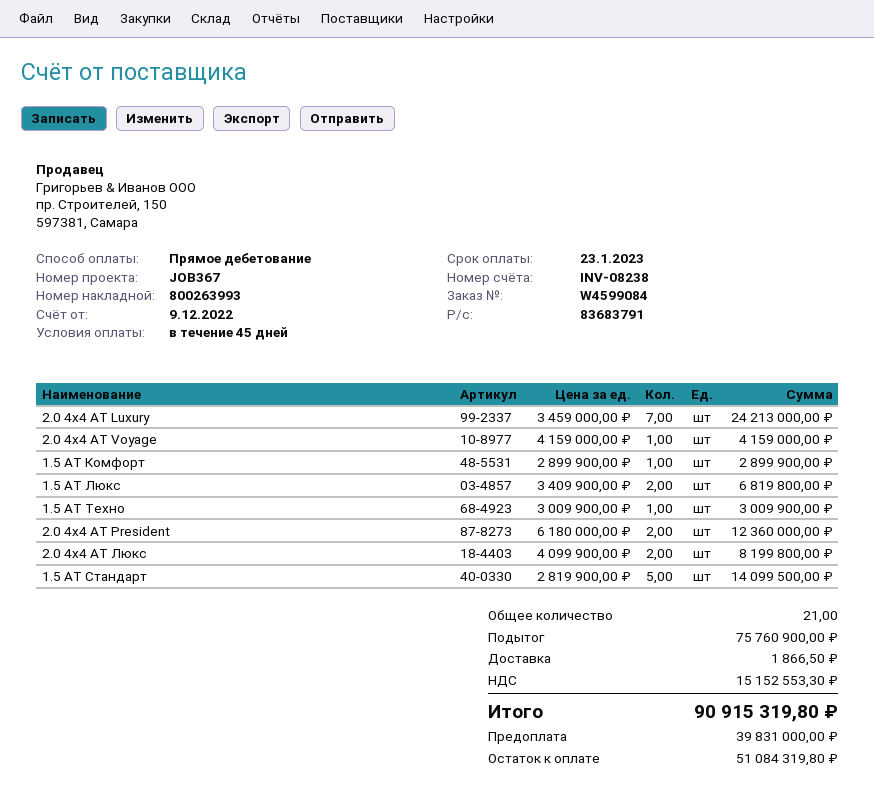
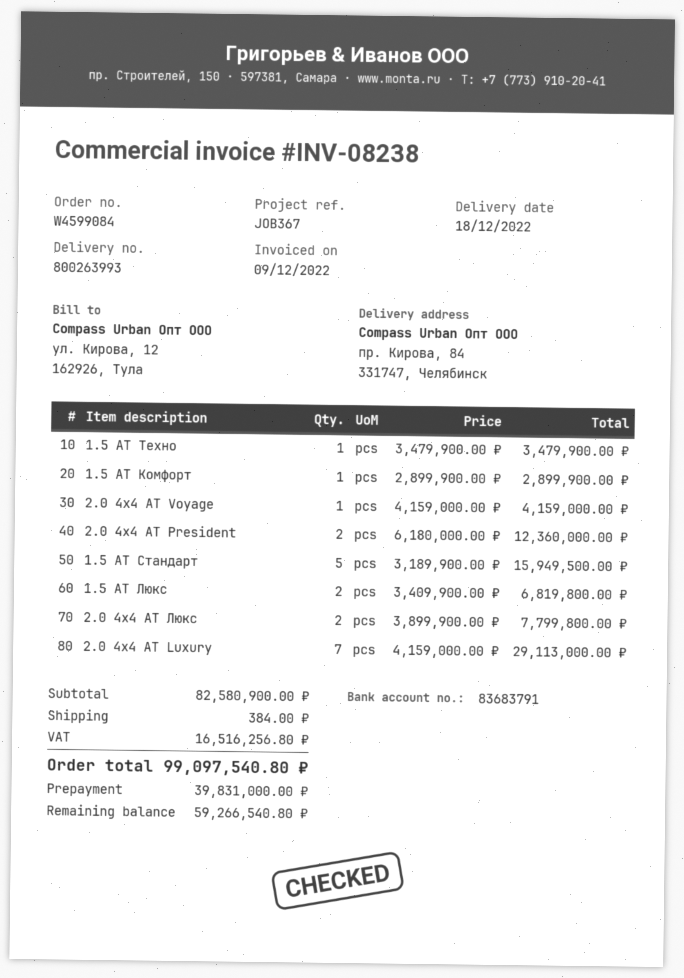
2.0 4x4 AT Luxury: 7 x 3459000.00 = 24213000.00 -> 7 x 4159000.00 = 29113000.00
1.5 AT Техно: 1 x 3009900.00 = 3009900.00 -> 1 x 3479900.00 = 3479900.00
2.0 4x4 AT Люкс: 2 x 4099900.00 = 8199800.00 -> 2 x 3899900.00 = 7799800.00
1.5 AT Стандарт: 5 x 2819900.00 = 14099500.00 -> 5 x 3189900.00 = 15949500.00
subtotal: 75760900.00 -> 82580900.00
shipping: 1866.50 -> 384.00
tax: 15152553.30 -> 16516256.80
total: 90915319.80 -> 99097540.80
balance: 51084319.80 -> 59266540.80

